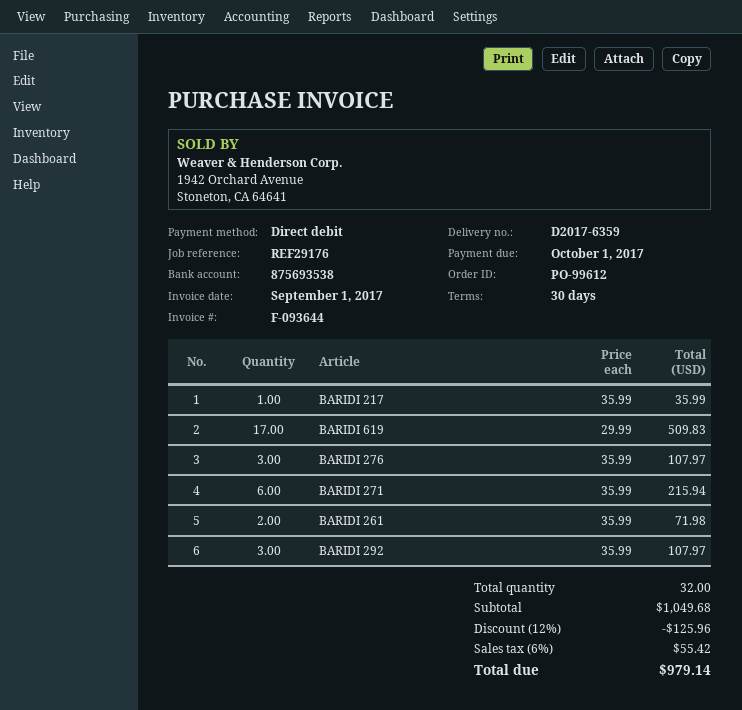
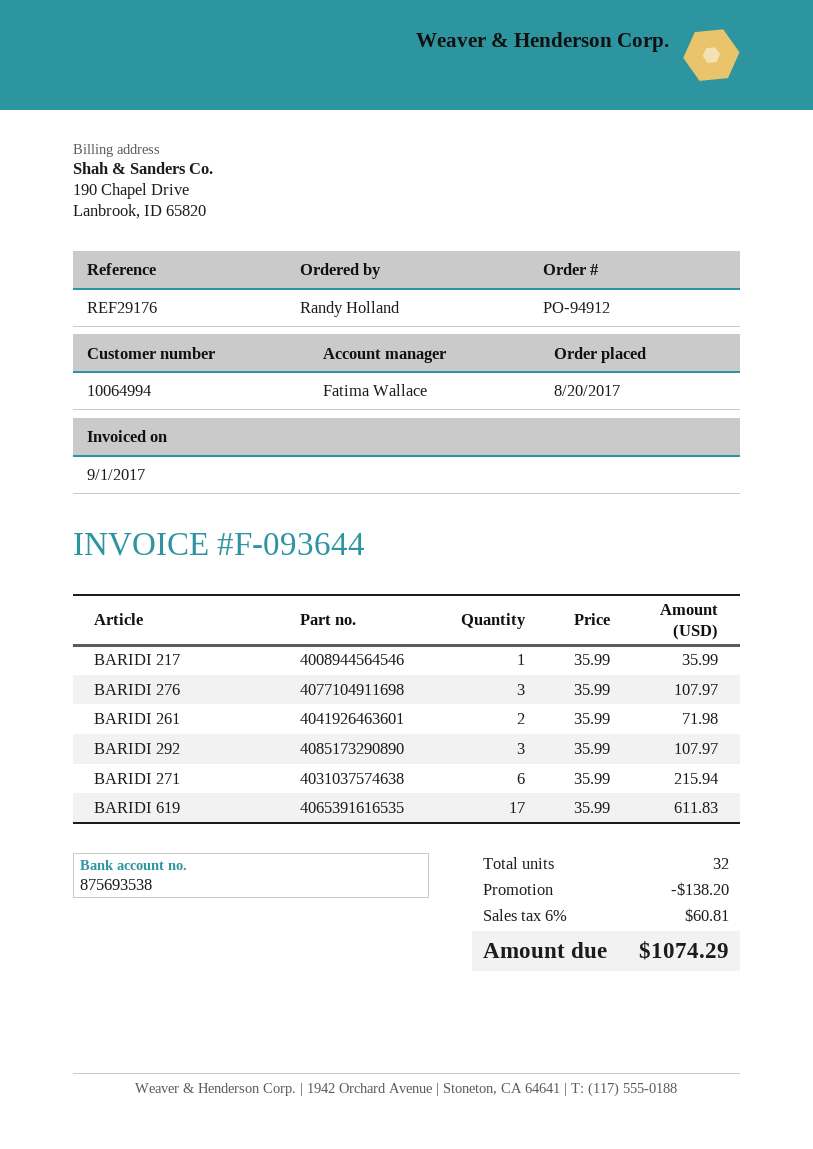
order number: PO-99612 -> PO-94912
BARIDI 619: 17 x 29.99 = 509.83 -> 17 x 35.99 = 611.83
discount: 125.96 -> 138.20
tax: 6% = 55.42 -> 6% = 60.81
total: 979.14 -> 1074.29

